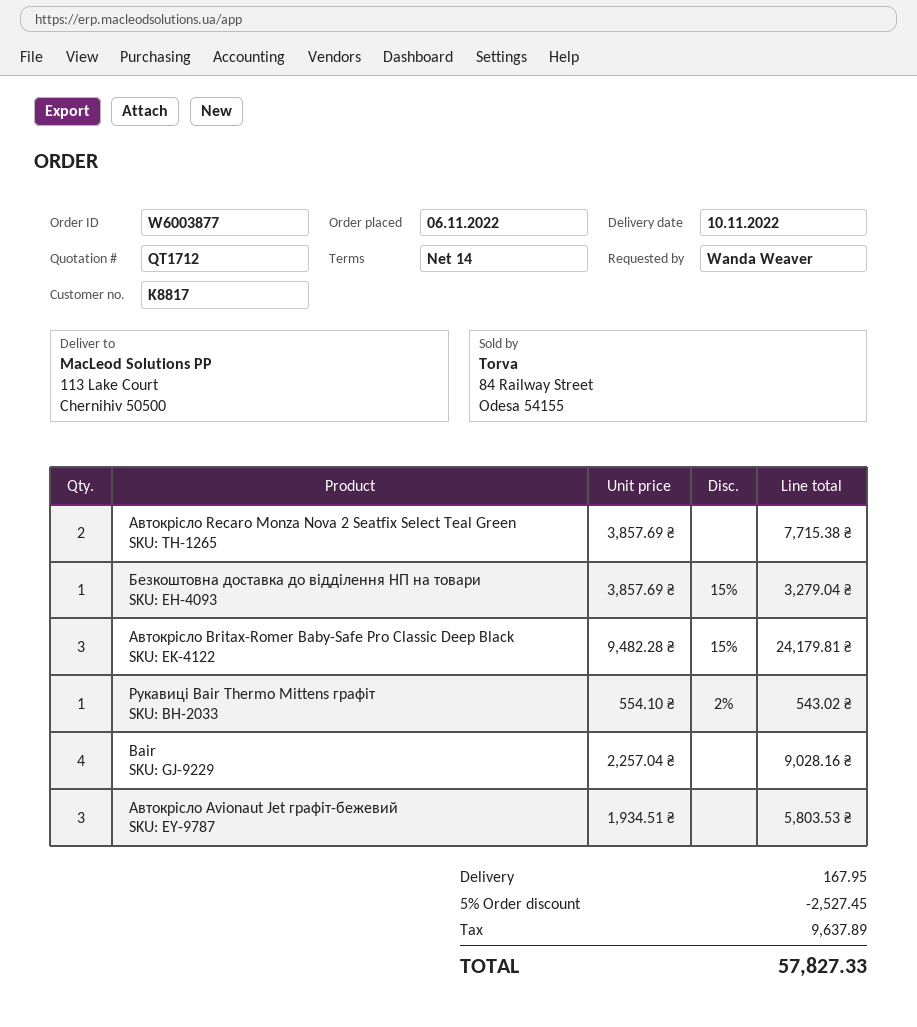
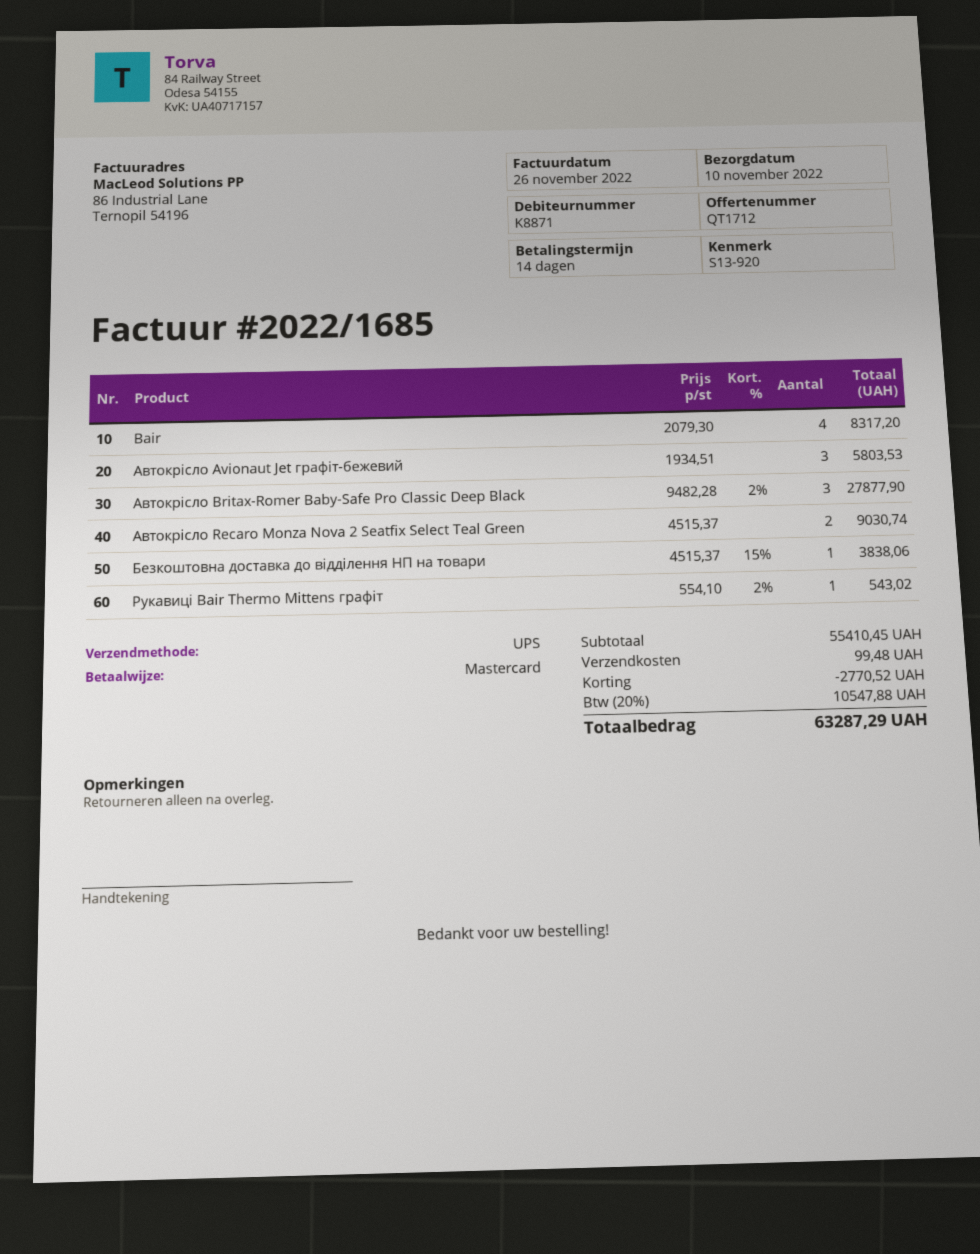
customer number: K8817 -> K8871
Автокрісло Recaro Monza Nova 2 Seatfix Select Teal Green: 2 x 3857.69 = 7715.38 -> 2 x 4515.37 = 9030.74
Безкоштовна доставка до відділення НП на товари: 1 x 3857.69 - 15% = 3279.04 -> 1 x 4515.37 - 15% = 3838.06
Автокрісло Britax-Romer Baby-Safe Pro Classic Deep Black: 3 x 9482.28 - 15% = 24179.81 -> 3 x 9482.28 - 2% = 27877.90
Bair: 4 x 2257.04 = 9028.16 -> 4 x 2079.30 = 8317.20
discount: 2527.45 -> 2770.52
shipping: 167.95 -> 99.48
tax: 9637.89 -> 10547.88
total: 57827.33 -> 63287.29

